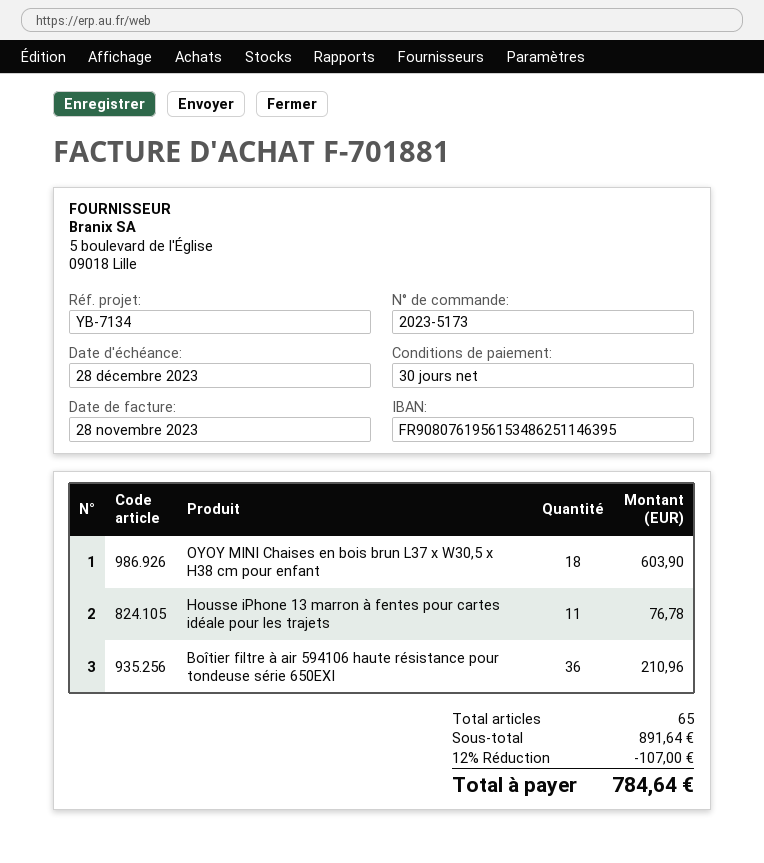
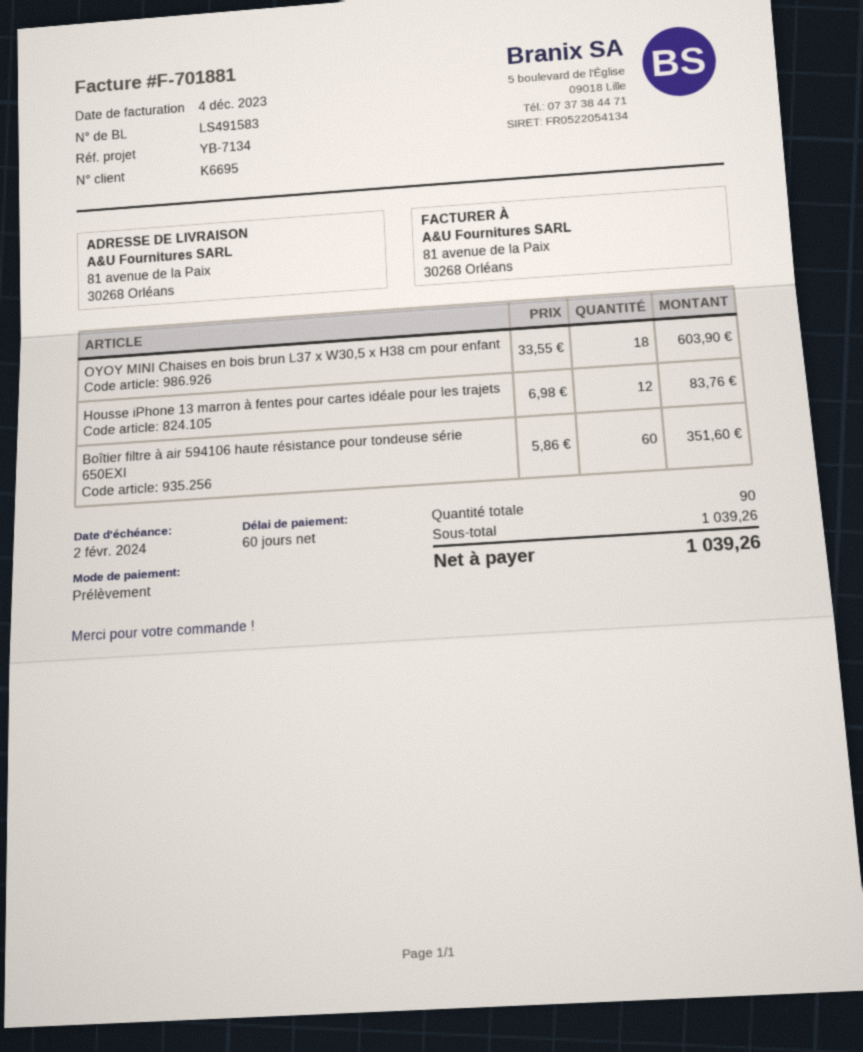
invoice date: 2023-11-28 -> 2023-12-04
payment terms: 30 days -> 60 days
due date: 2023-12-28 -> 2024-02-02
Housse iPhone 13 marron à fentes pour cartes idéale pour les trajets: 11 for 76.78 -> 12 for 83.76
Boîtier filtre à air 594106 haute résistance pour tondeuse série 650EXI: 36 for 210.96 -> 60 for 351.60
total quantity: 65 -> 90
subtotal: 891.64 -> 1039.26
discount: 12% = 107.00 -> none
total: 784.64 -> 1039.26

